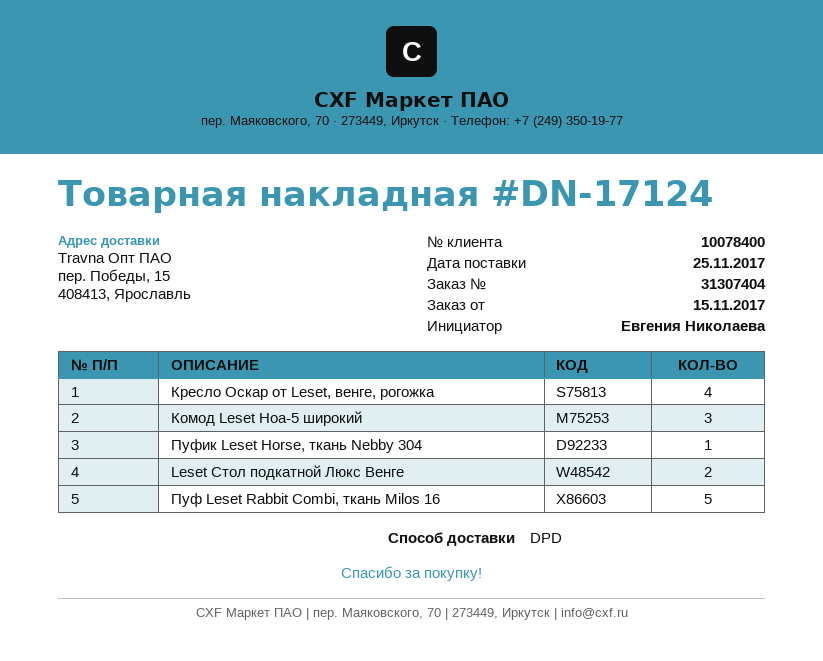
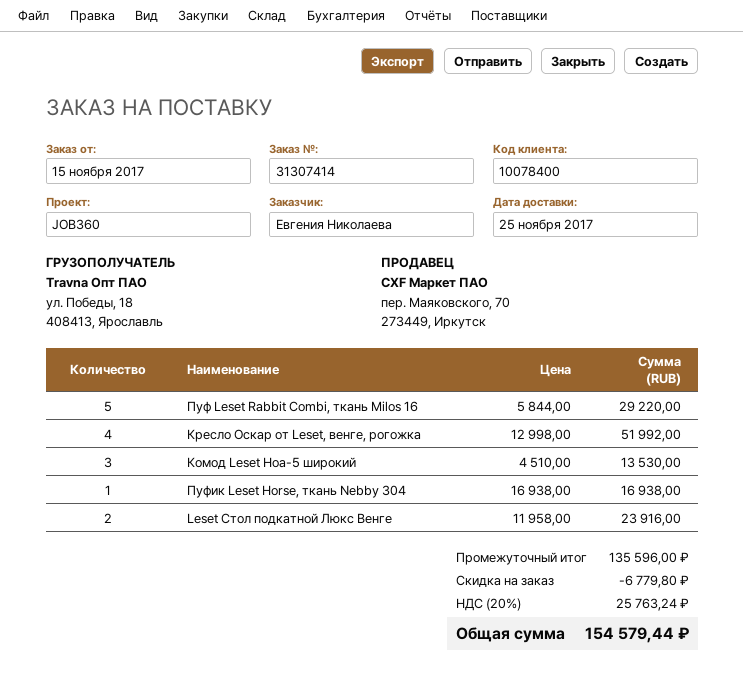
order number: 31307404 -> 31307414
ship to: пер. Победы, 15, 408413, Ярославль -> ул. Победы, 18, 408413, Ярославль

